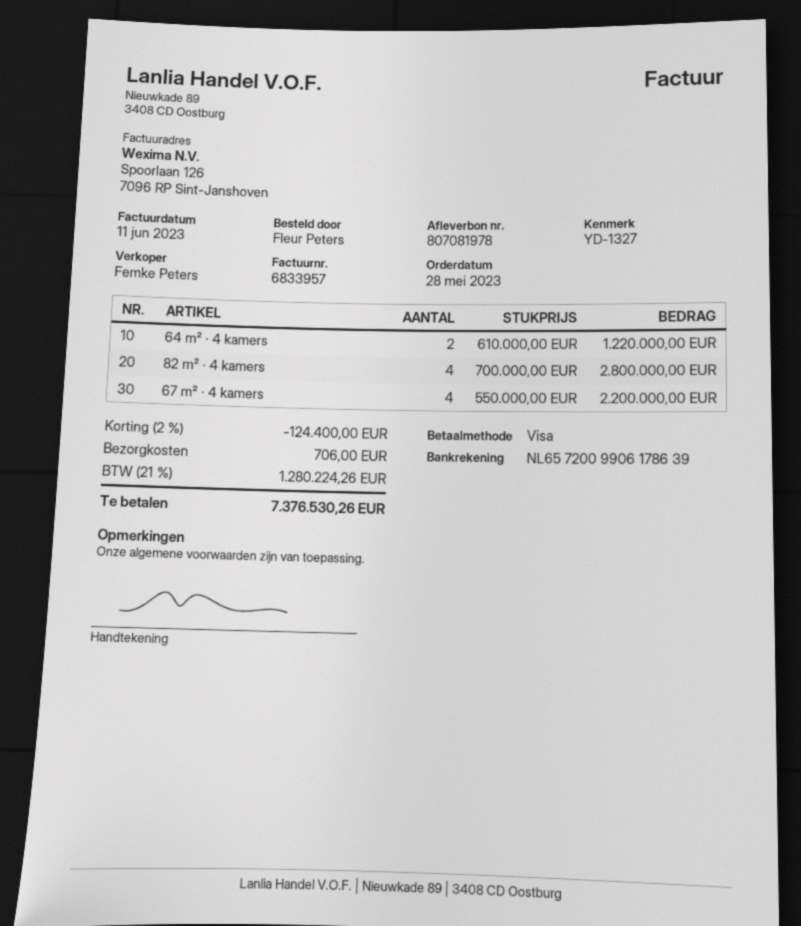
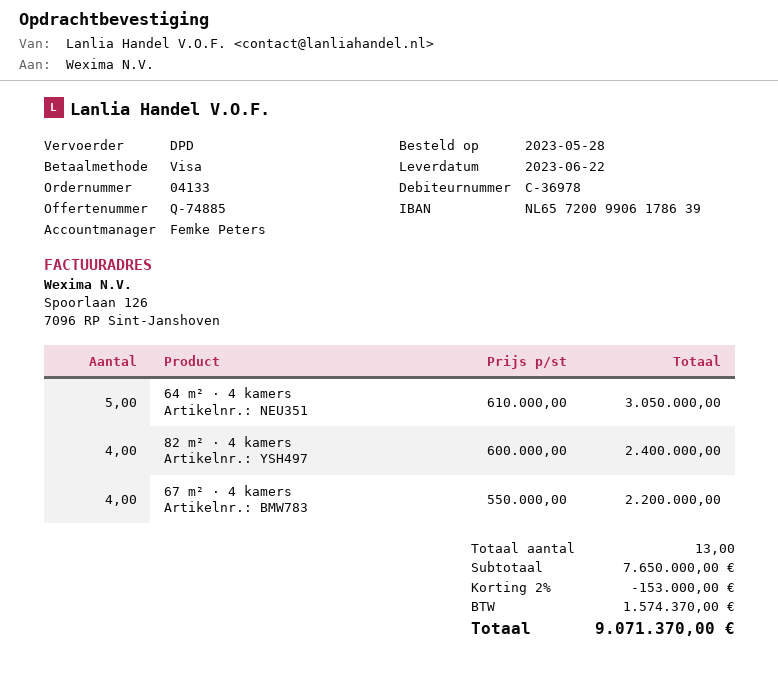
64 m² · 4 kamers: 2 x 610000.00 = 1220000.00 -> 5 x 610000.00 = 3050000.00
82 m² · 4 kamers: 4 x 700000.00 = 2800000.00 -> 4 x 600000.00 = 2400000.00
discount: 2% = 124400.00 -> 2% = 153000.00
shipping: 706.00 -> none
tax: 1280224.26 -> 1574370.00
total: 7376530.26 -> 9071370.00

